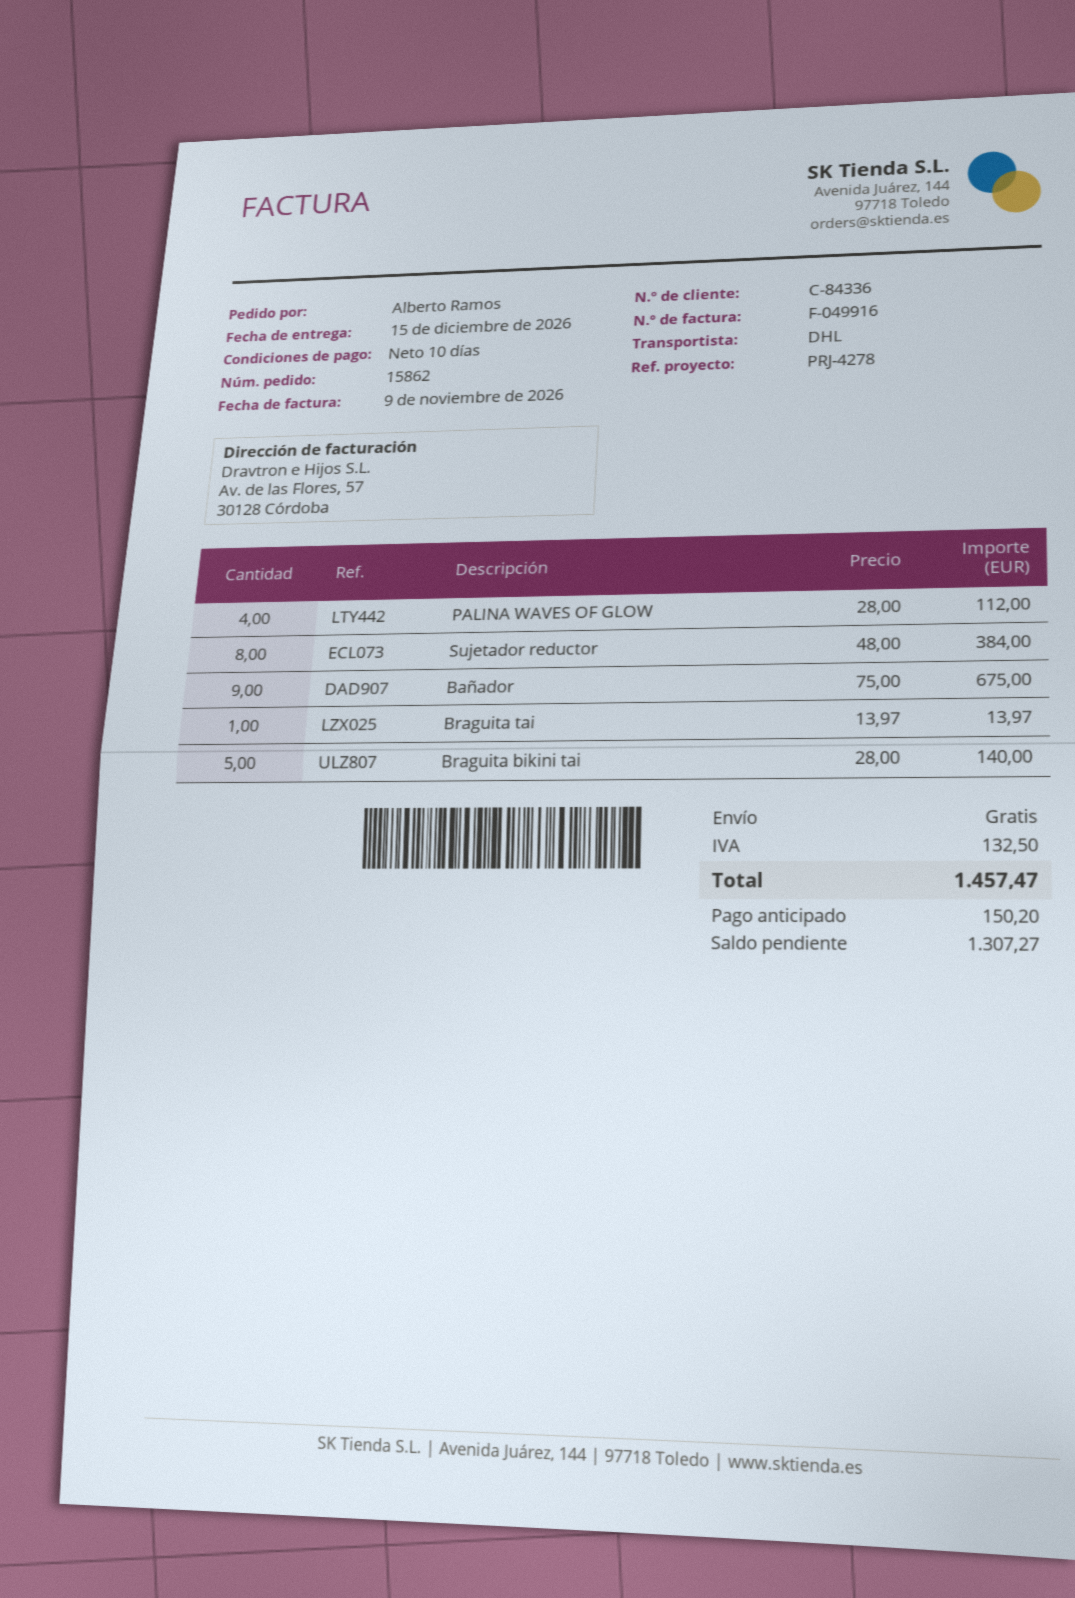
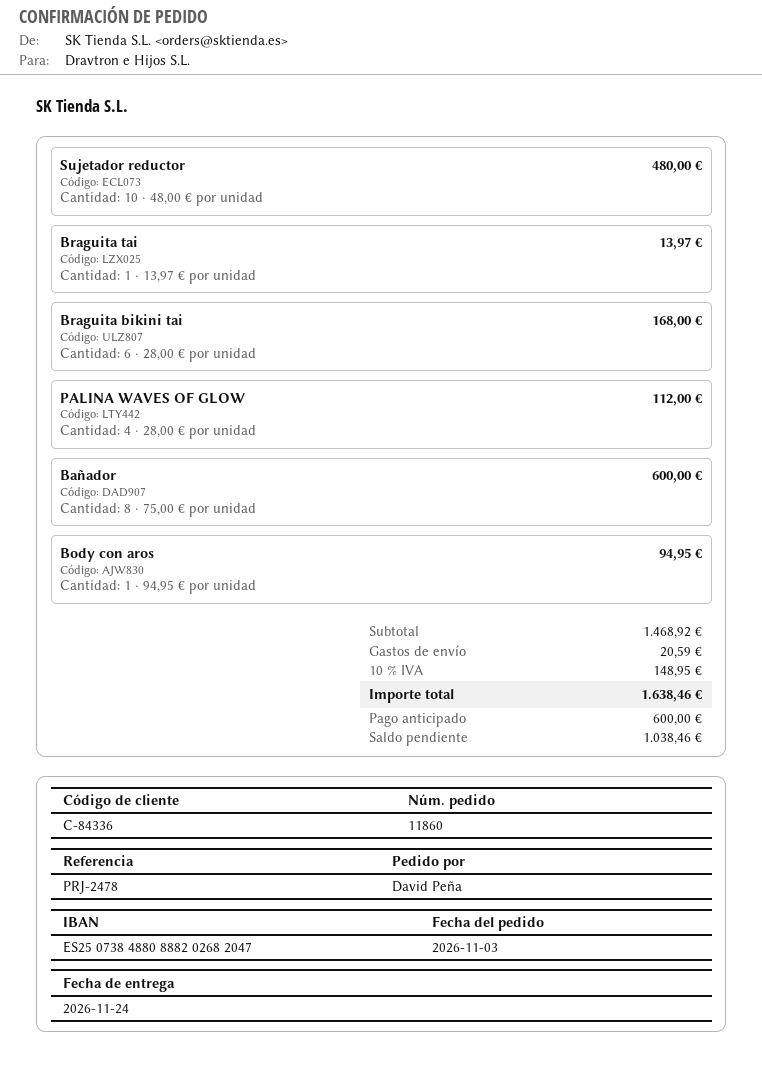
order number: 15862 -> 11860
delivery date: 2026-12-15 -> 2026-11-24
reference: PRJ-4278 -> PRJ-2478
ordered by: Alberto Ramos -> David Peña
Sujetador reductor: 8 x 48.00 = 384.00 -> 10 x 48.00 = 480.00
Bañador: 9 x 75.00 = 675.00 -> 8 x 75.00 = 600.00
Braguita bikini tai: 5 x 28.00 = 140.00 -> 6 x 28.00 = 168.00
Body con aros: none -> 1 x 94.95 = 94.95
shipping: 0.00 -> 20.59
tax: 132.50 -> 148.95
total: 1457.47 -> 1638.46
deposit: 150.20 -> 600.00
balance: 1307.27 -> 1038.46

